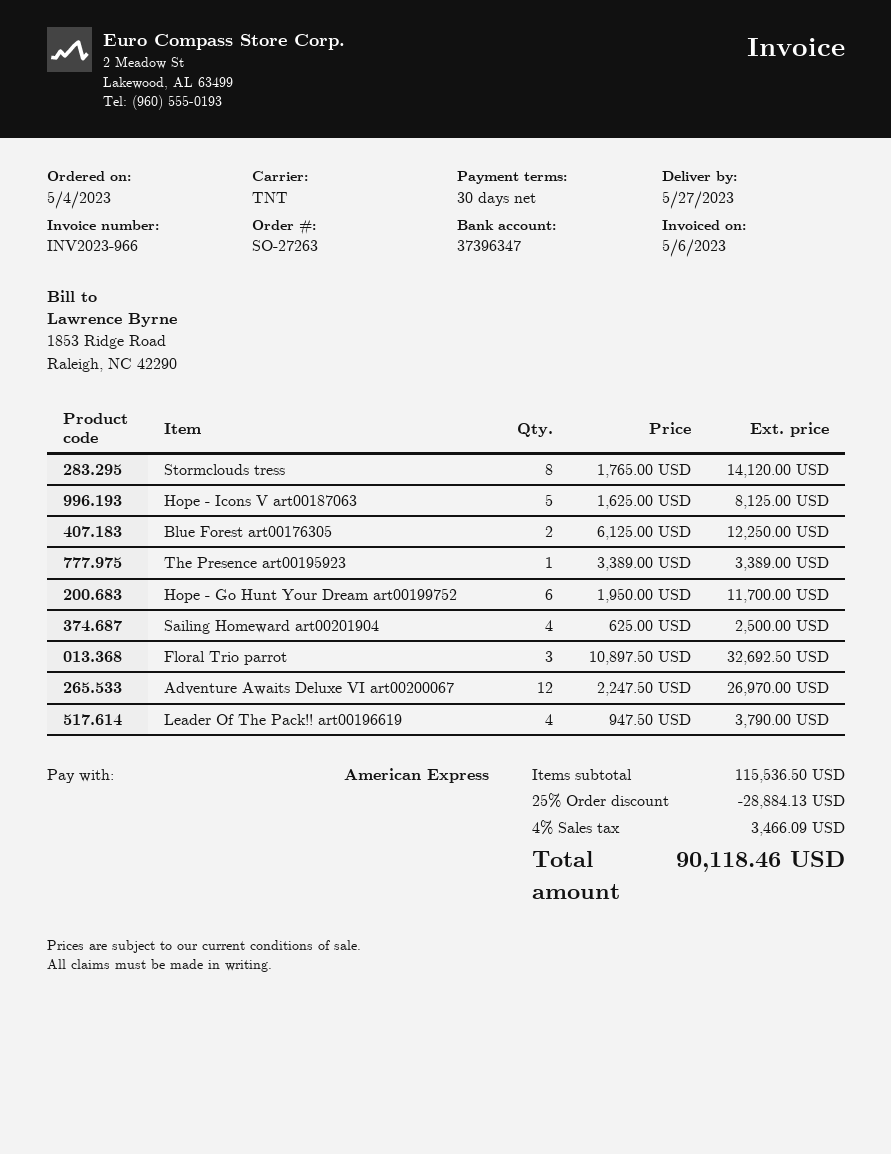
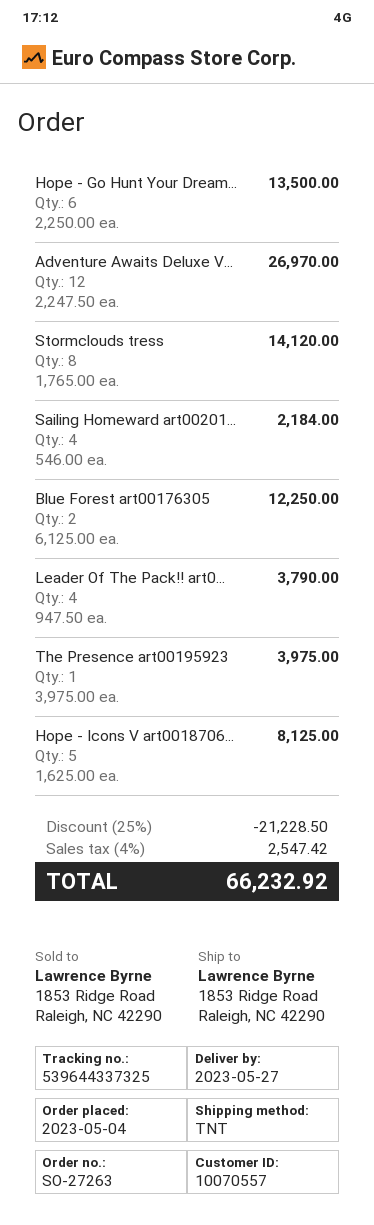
The Presence art00195923: 1 x 3389.00 = 3389.00 -> 1 x 3975.00 = 3975.00
Hope - Go Hunt Your Dream art00199752: 6 x 1950.00 = 11700.00 -> 6 x 2250.00 = 13500.00
Sailing Homeward art00201904: 4 x 625.00 = 2500.00 -> 4 x 546.00 = 2184.00
Floral Trio parrot: 3 x 10897.50 = 32692.50 -> none
discount: 25% = 28884.13 -> 25% = 21228.50
tax: 4% = 3466.09 -> 4% = 2547.42
total: 90118.46 -> 66232.92

